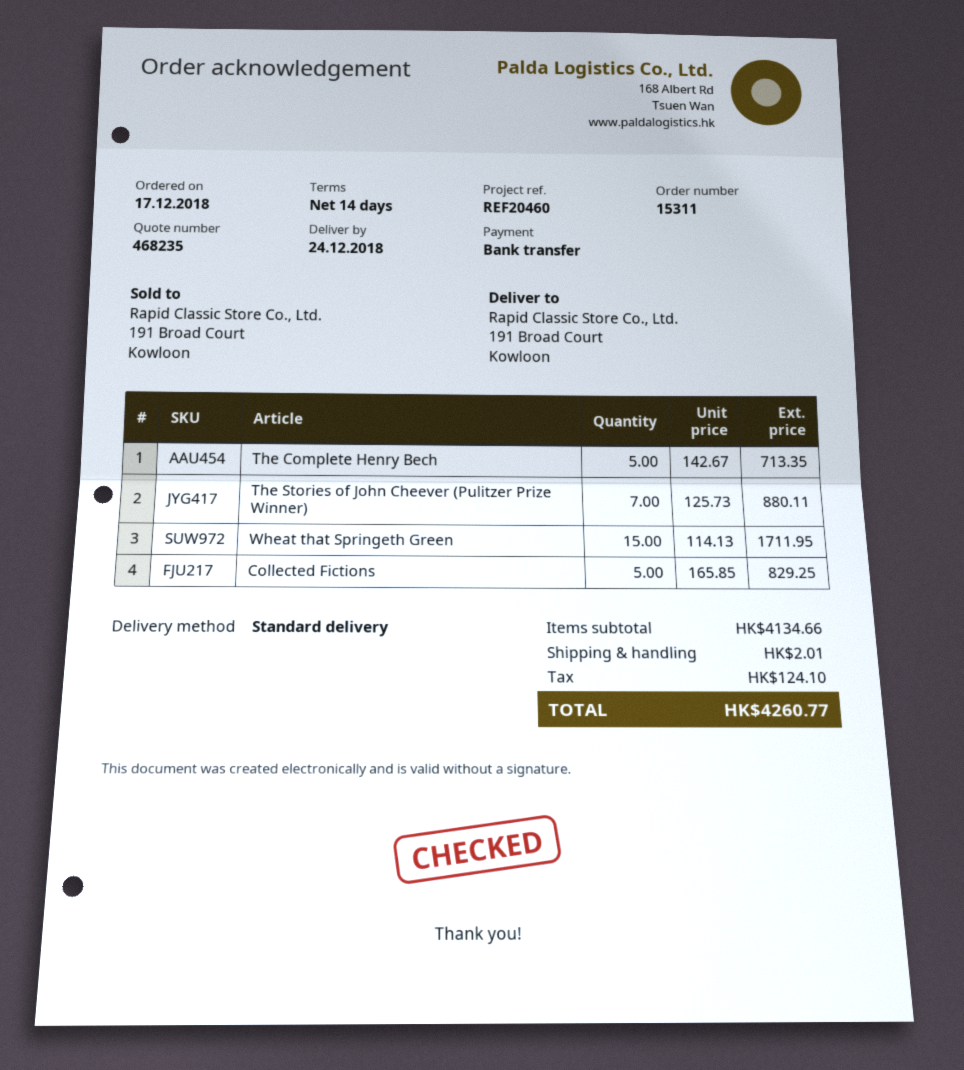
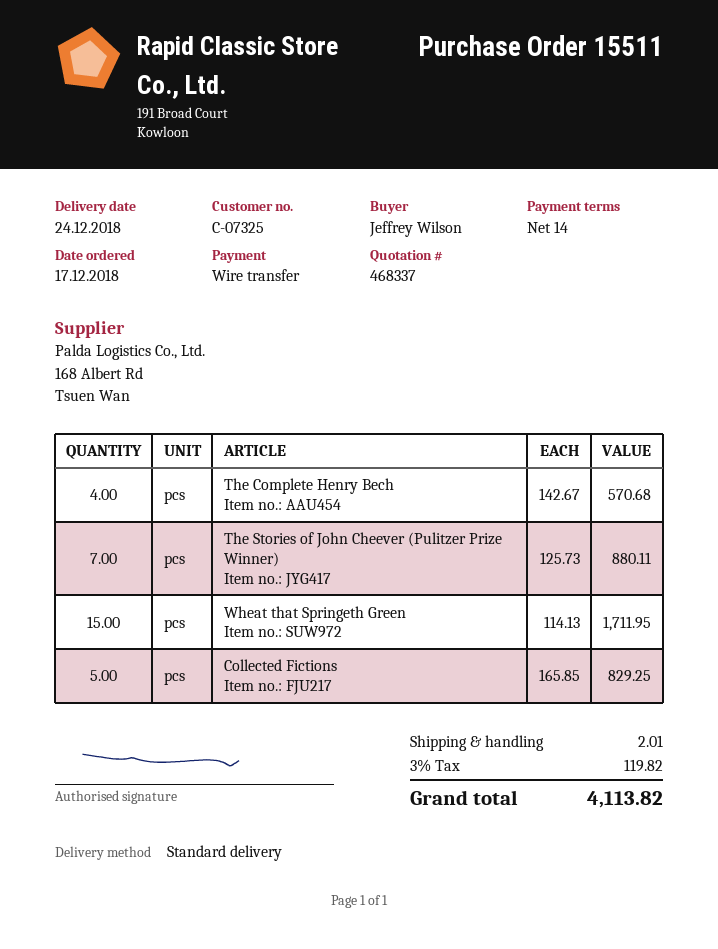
quote number: 468235 -> 468337
order number: 15311 -> 15511
The Complete Henry Bech: 5 x 142.67 = 713.35 -> 4 x 142.67 = 570.68
tax: 124.10 -> 119.82
total: 4260.77 -> 4113.82

